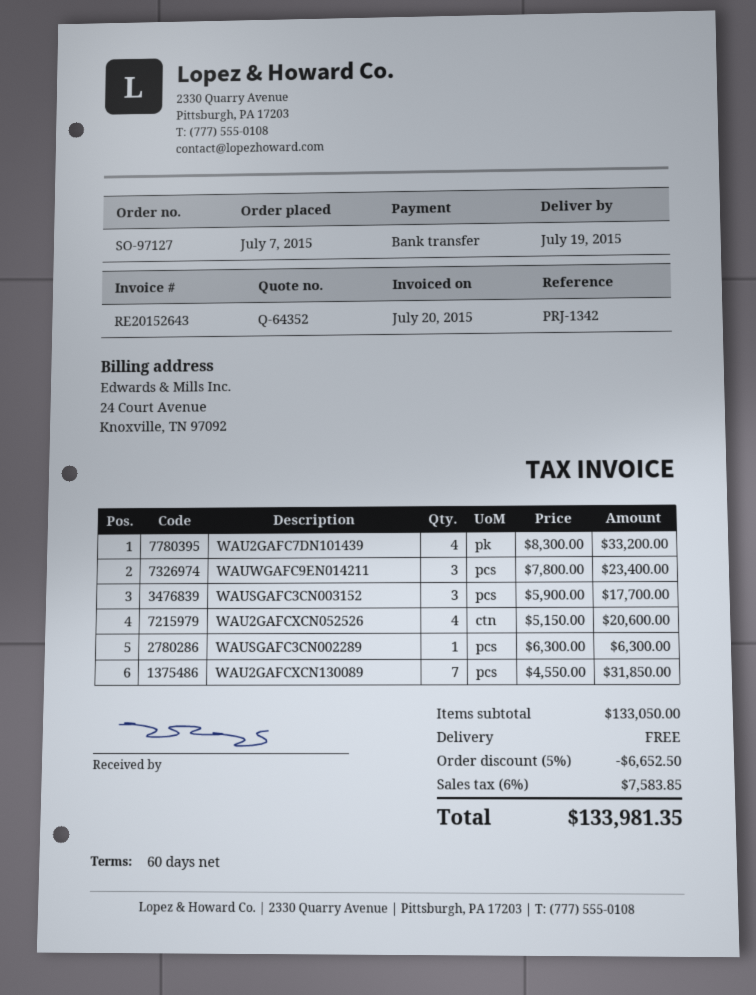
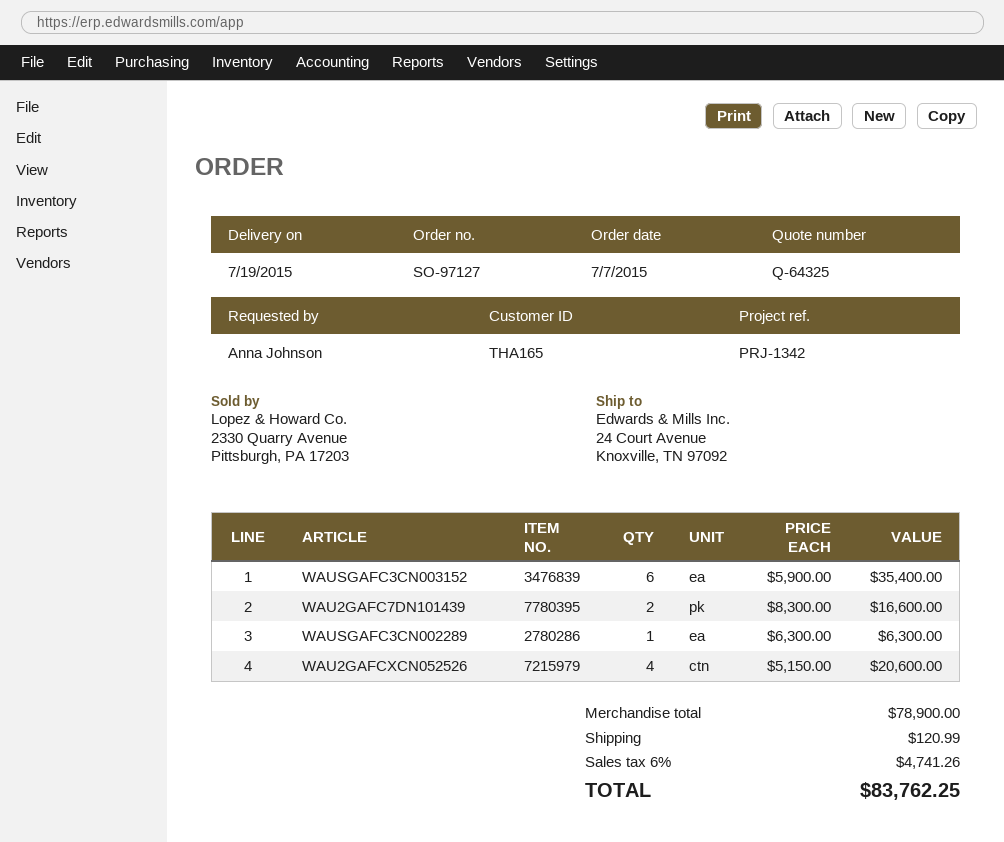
quote number: Q-64352 -> Q-64325
WAU2GAFC7DN101439: 4 x 8300.00 = 33200.00 -> 2 x 8300.00 = 16600.00
WAUWGAFC9EN014211: 3 x 7800.00 = 23400.00 -> none
WAUSGAFC3CN003152: 3 x 5900.00 = 17700.00 -> 6 x 5900.00 = 35400.00
WAU2GAFCXCN130089: 7 x 4550.00 = 31850.00 -> none
subtotal: 133050.00 -> 78900.00
discount: 5% = 6652.50 -> none
shipping: 0.00 -> 120.99
tax: 6% = 7583.85 -> 6% = 4741.26
total: 133981.35 -> 83762.25

